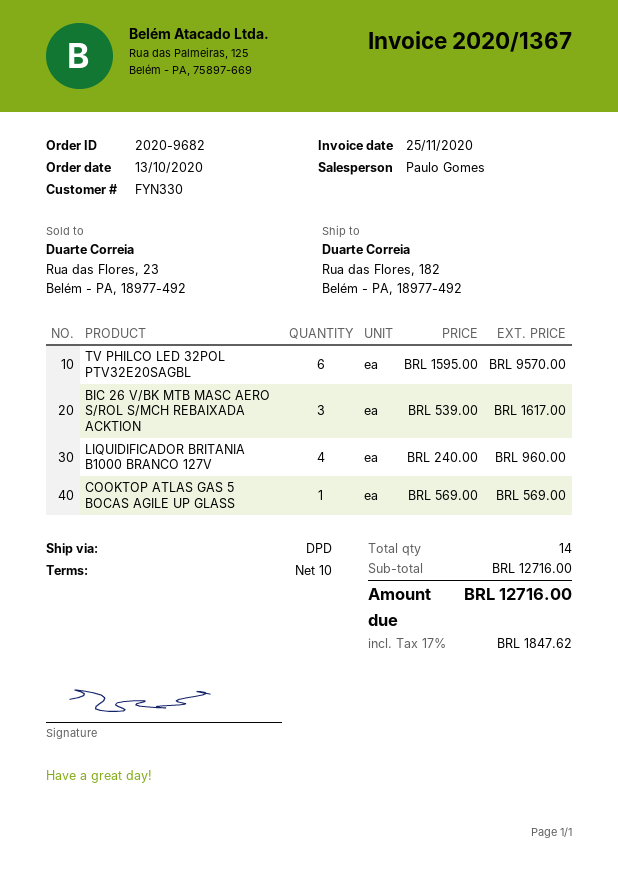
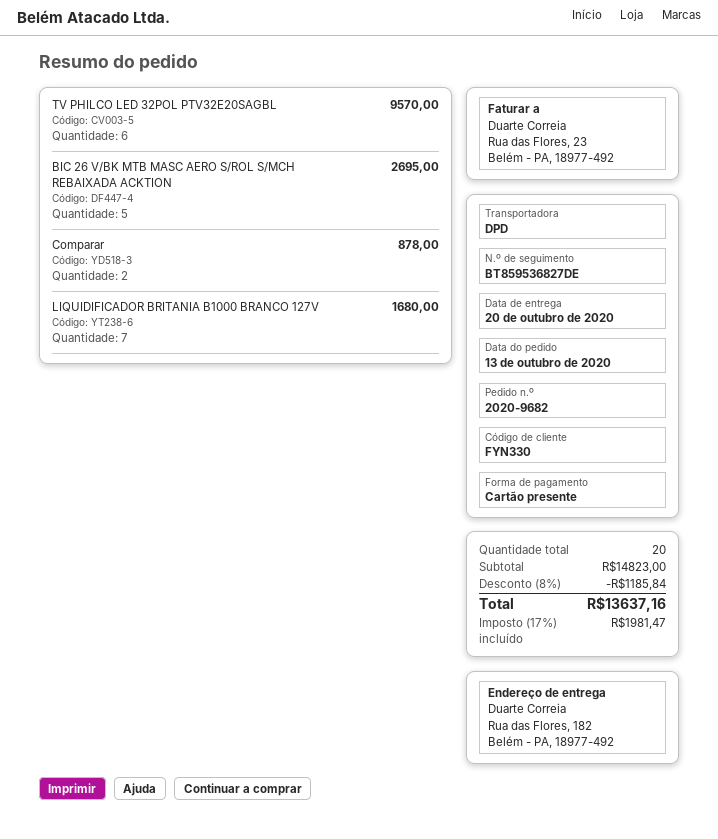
BIC 26 V/BK MTB MASC AERO S/ROL S/MCH REBAIXADA ACKTION: 3 for 1617.00 -> 5 for 2695.00
LIQUIDIFICADOR BRITANIA B1000 BRANCO 127V: 4 for 960.00 -> 7 for 1680.00
COOKTOP ATLAS GAS 5 BOCAS AGILE UP GLASS: 1 for 569.00 -> none
Comparar: none -> 2 for 878.00
total quantity: 14 -> 20
subtotal: 12716.00 -> 14823.00
discount: none -> 8% = 1185.84
tax: 17% = 1847.62 -> 17% = 1981.47
total: 12716.00 -> 13637.16

